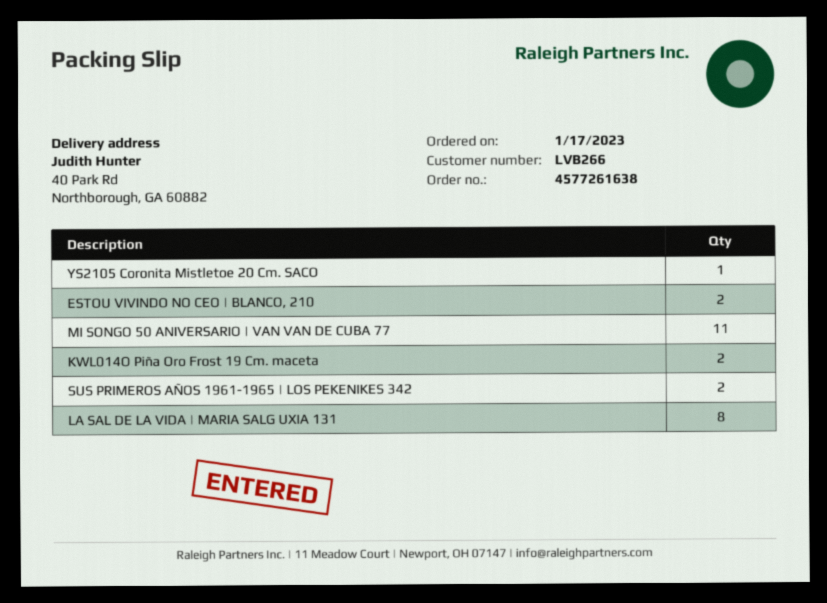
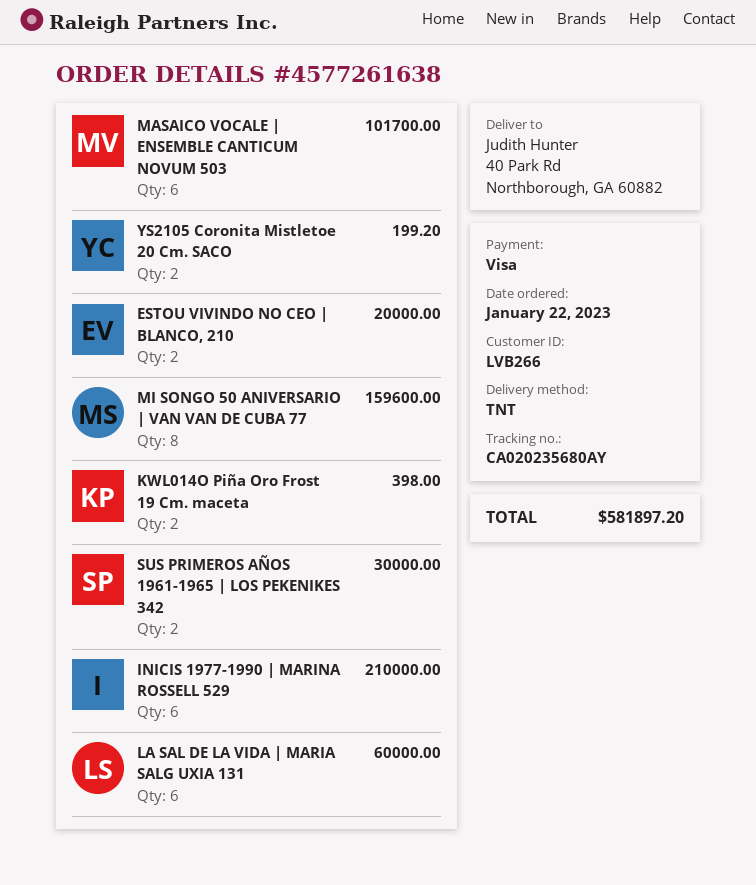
order date: 2023-01-17 -> 2023-01-22
YS2105 Coronita Mistletoe 20 Cm. SACO: 1 -> 2
MI SONGO 50 ANIVERSARIO | VAN VAN DE CUBA 77: 11 -> 8
LA SAL DE LA VIDA | MARIA SALG UXIA 131: 8 -> 6
MASAICO VOCALE | ENSEMBLE CANTICUM NOVUM 503: none -> 6
INICIS 1977-1990 | MARINA ROSSELL 529: none -> 6

